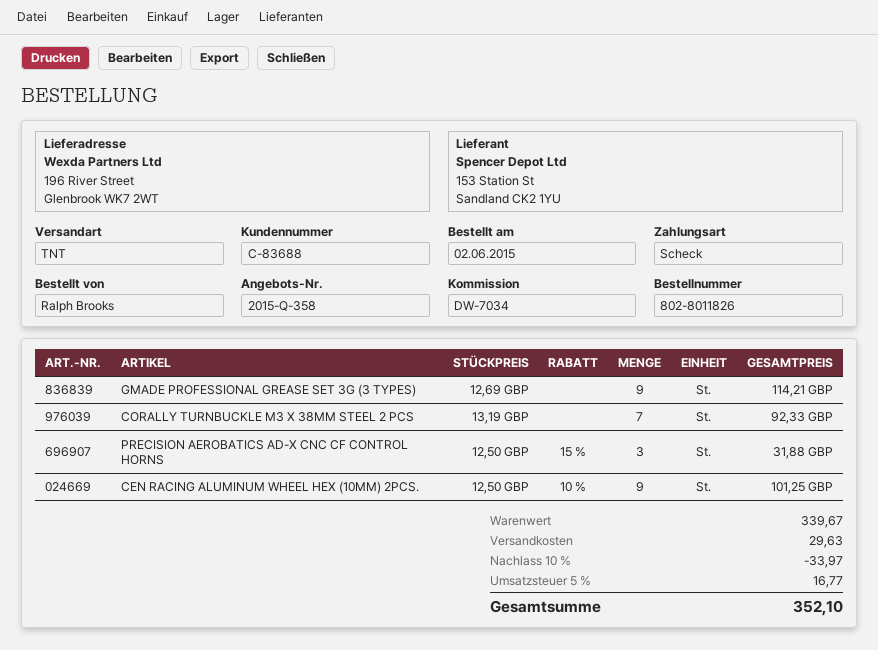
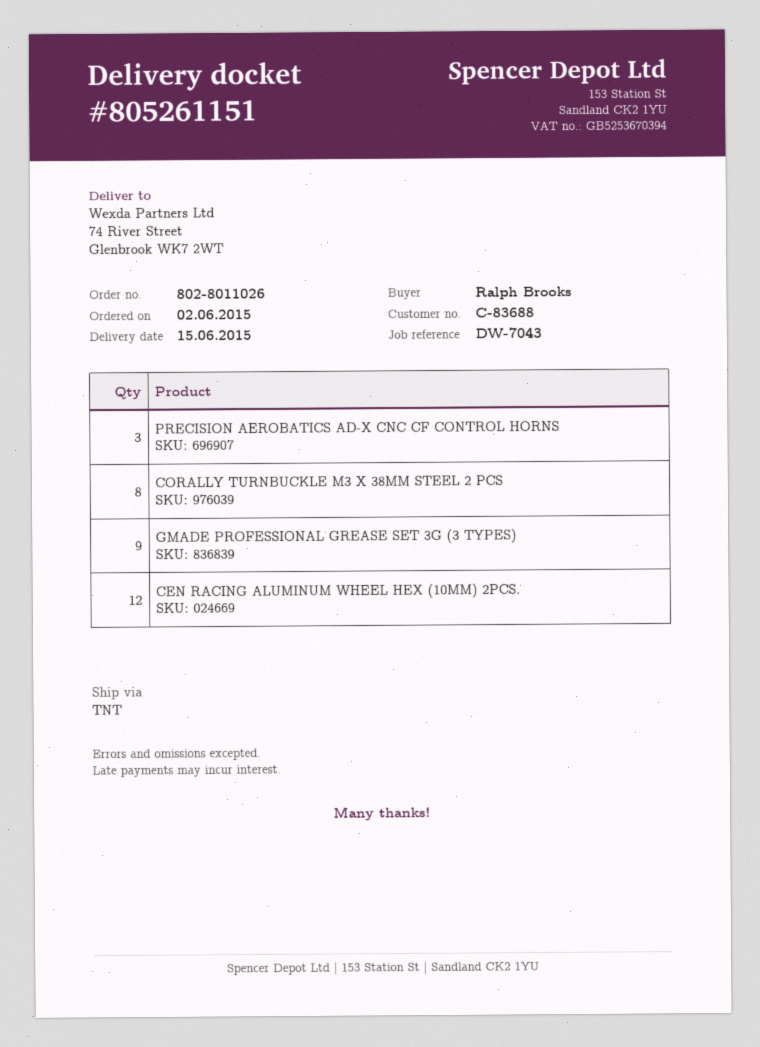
order number: 802-8011826 -> 802-8011026
reference: DW-7034 -> DW-7043
ship to: 196 River Street, Glenbrook WK7 2WT -> 74 River Street, Glenbrook WK7 2WT
CORALLY TURNBUCKLE M3 X 38MM STEEL 2 PCS: 7 -> 8
CEN RACING ALUMINUM WHEEL HEX (10MM) 2PCS.: 9 -> 12

